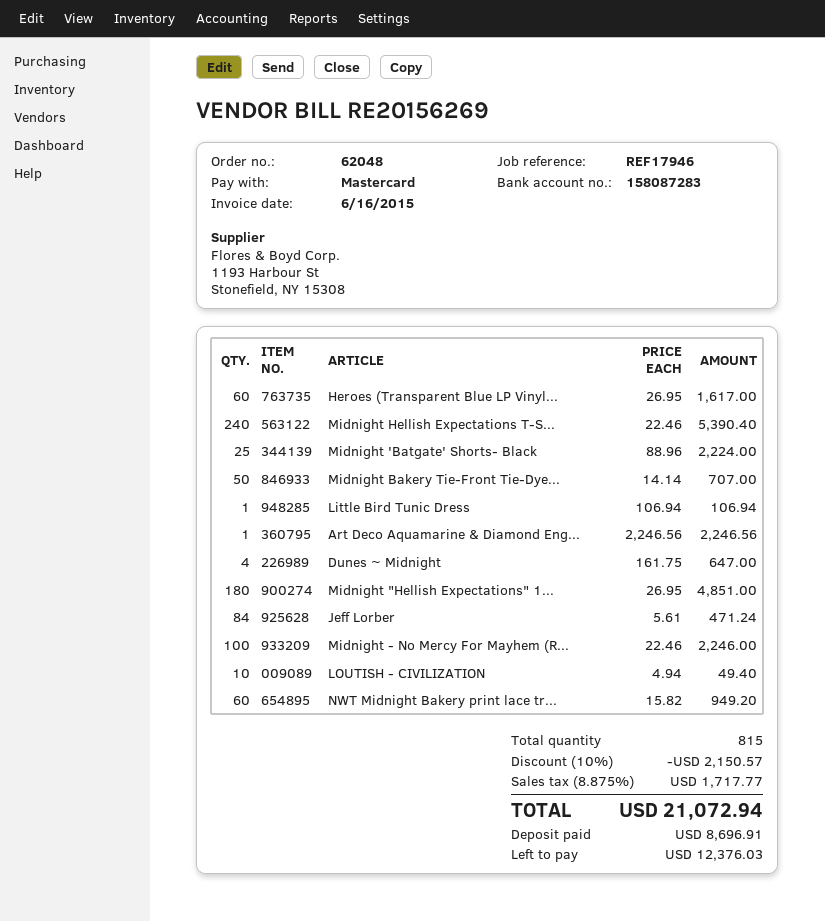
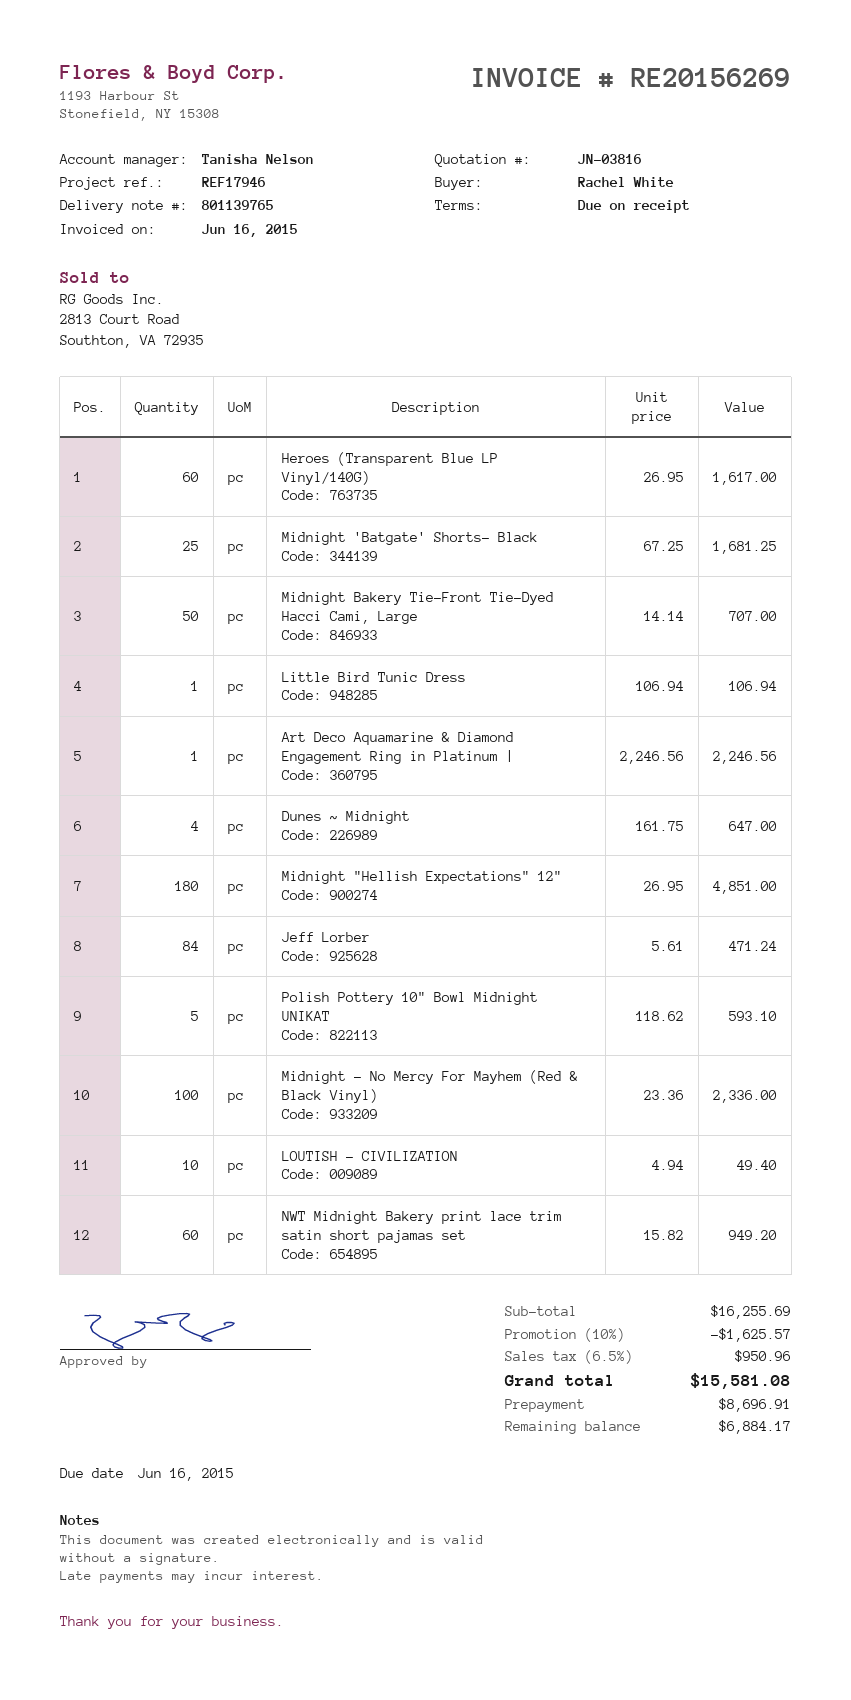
Midnight Hellish Expectations T-S...: 240 x 22.46 = 5390.40 -> none
Midnight 'Batgate' Shorts- Black: 25 x 88.96 = 2224.00 -> 25 x 67.25 = 1681.25
Midnight - No Mercy For Mayhem (R...: 100 x 22.46 = 2246.00 -> 100 x 23.36 = 2336.00
Polish Pottery 10" Bowl Midnight UNIKAT: none -> 5 x 118.62 = 593.10
discount: 10% = 2150.57 -> 10% = 1625.57
tax: 8.875% = 1717.77 -> 6.5% = 950.96
total: 21072.94 -> 15581.08
balance: 12376.03 -> 6884.17

